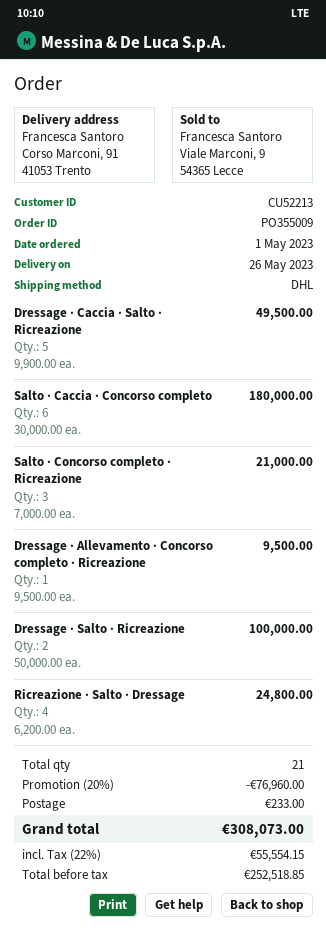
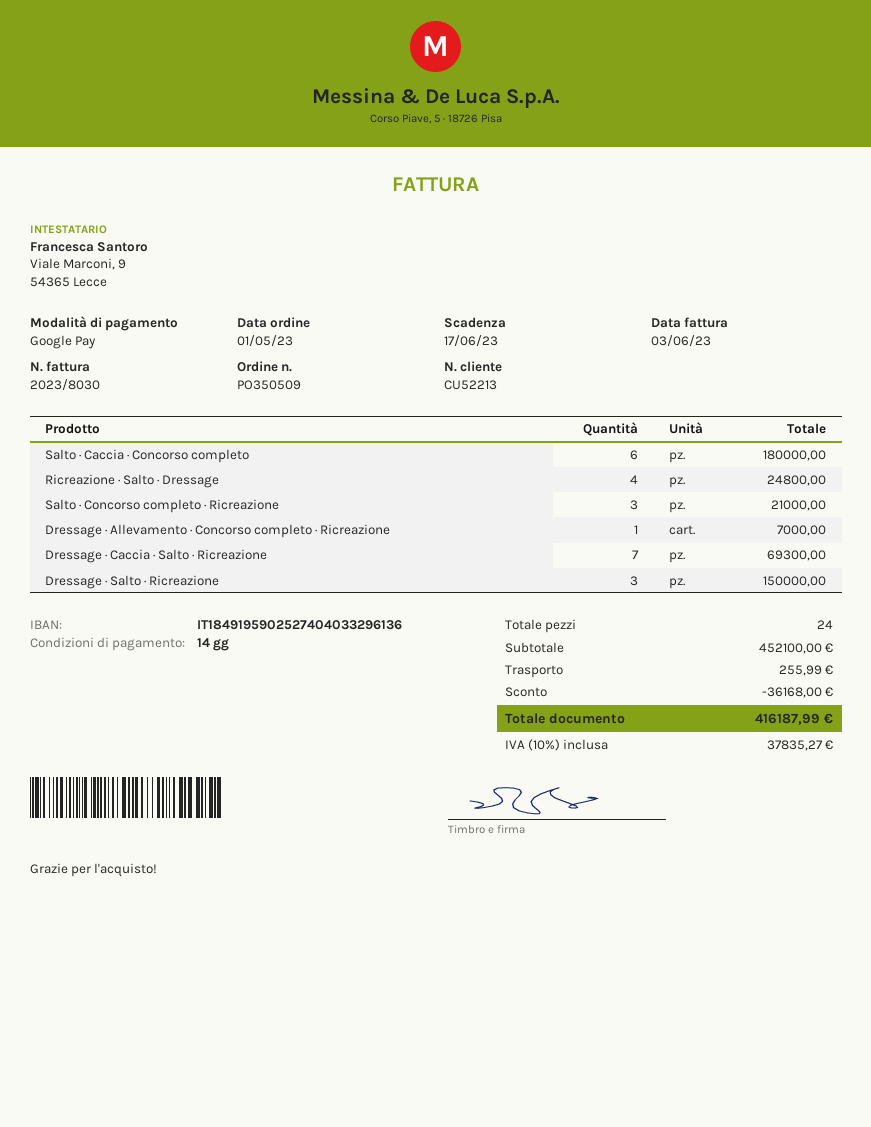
order number: PO355009 -> PO350509
Dressage · Caccia · Salto · Ricreazione: 5 for 49500.00 -> 7 for 69300.00
Dressage · Allevamento · Concorso completo · Ricreazione: 1 for 9500.00 -> 1 for 7000.00
Dressage · Salto · Ricreazione: 2 for 100000.00 -> 3 for 150000.00
total quantity: 21 -> 24
discount: 76960.00 -> 36168.00
shipping: 233.00 -> 255.99
tax: 22% = 55554.15 -> 10% = 37835.27
total: 308073.00 -> 416187.99

